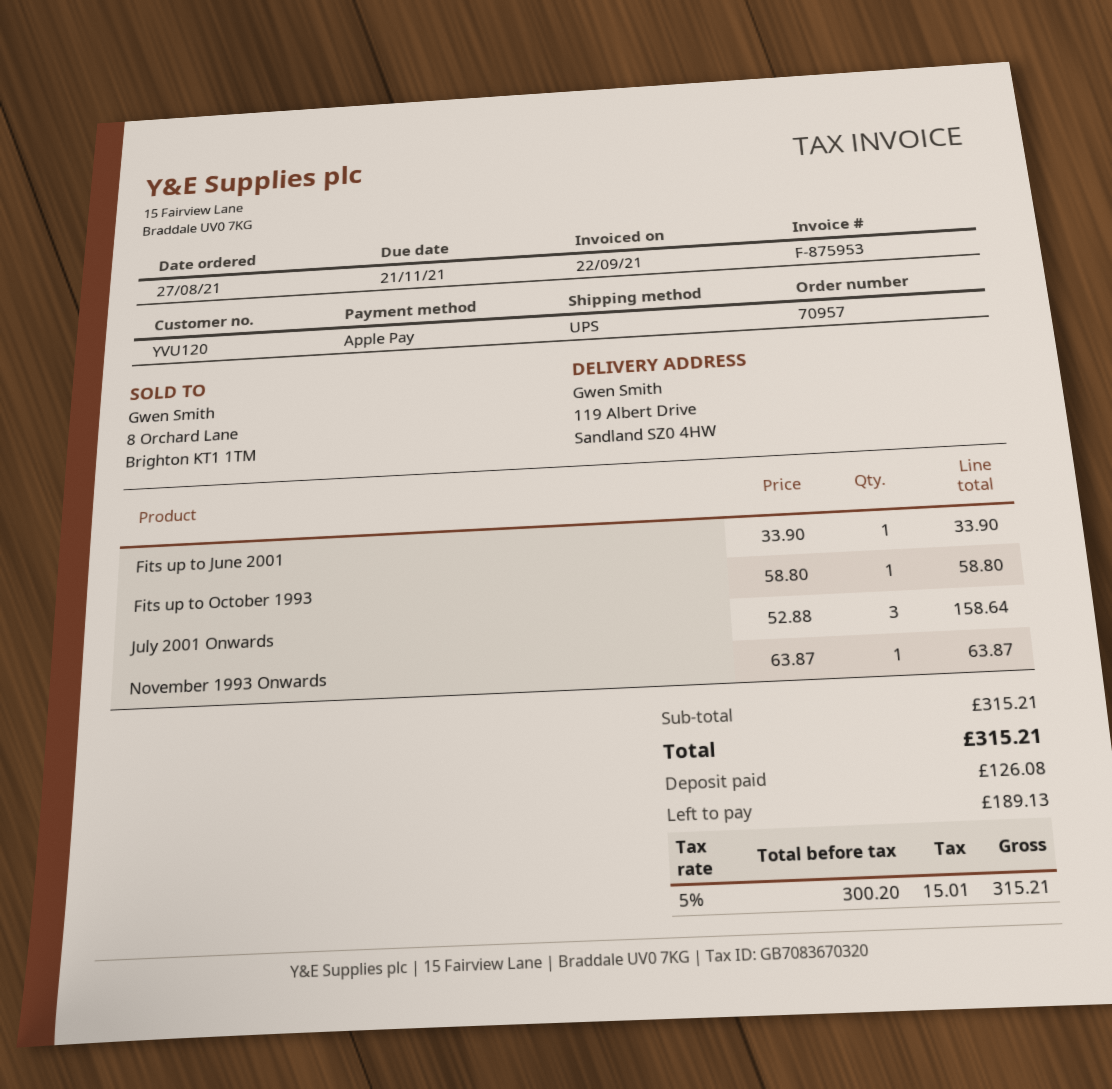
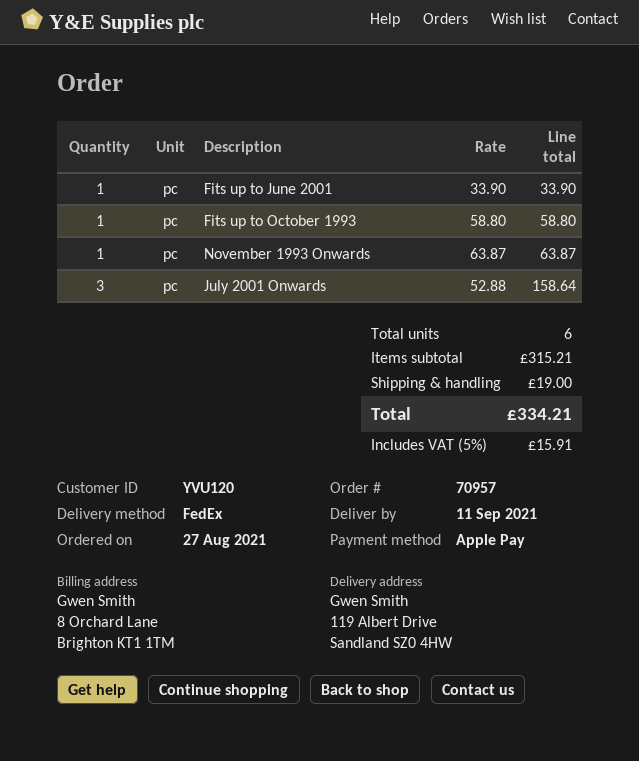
shipping method: UPS -> FedEx
shipping: none -> 19.00
tax: 5% = 15.01 -> 5% = 15.91
total: 315.21 -> 334.21

